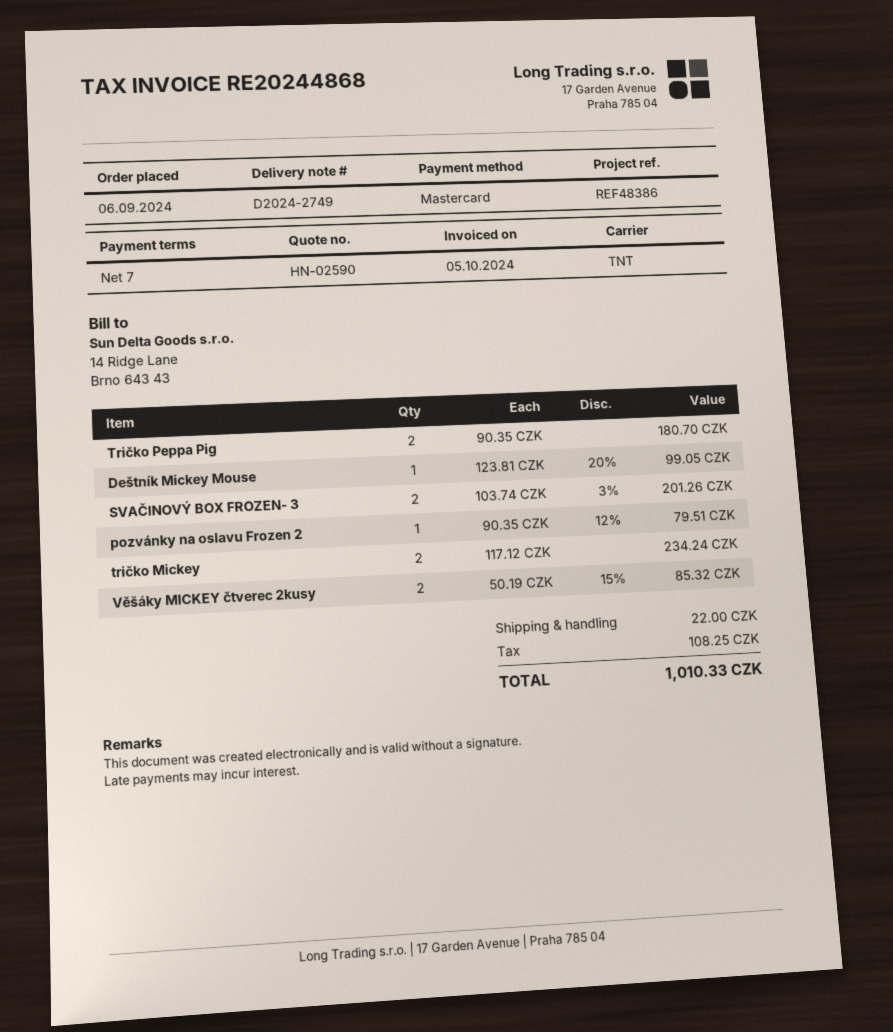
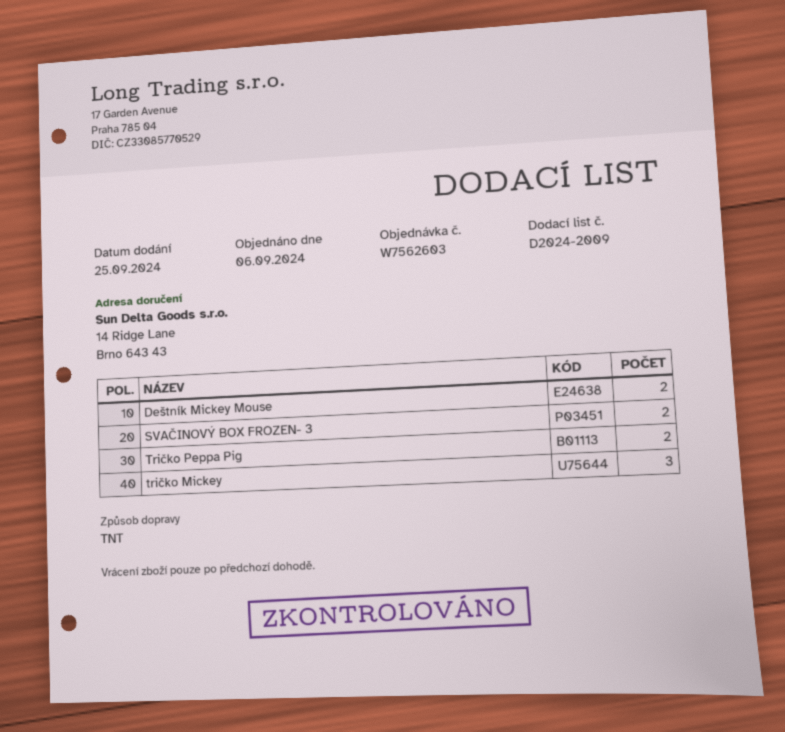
delivery note number: D2024-2749 -> D2024-2009
Deštník Mickey Mouse: 1 -> 2
pozvánky na oslavu Frozen 2: 1 -> none
tričko Mickey: 2 -> 3
Věšáky MICKEY čtverec 2kusy: 2 -> none

